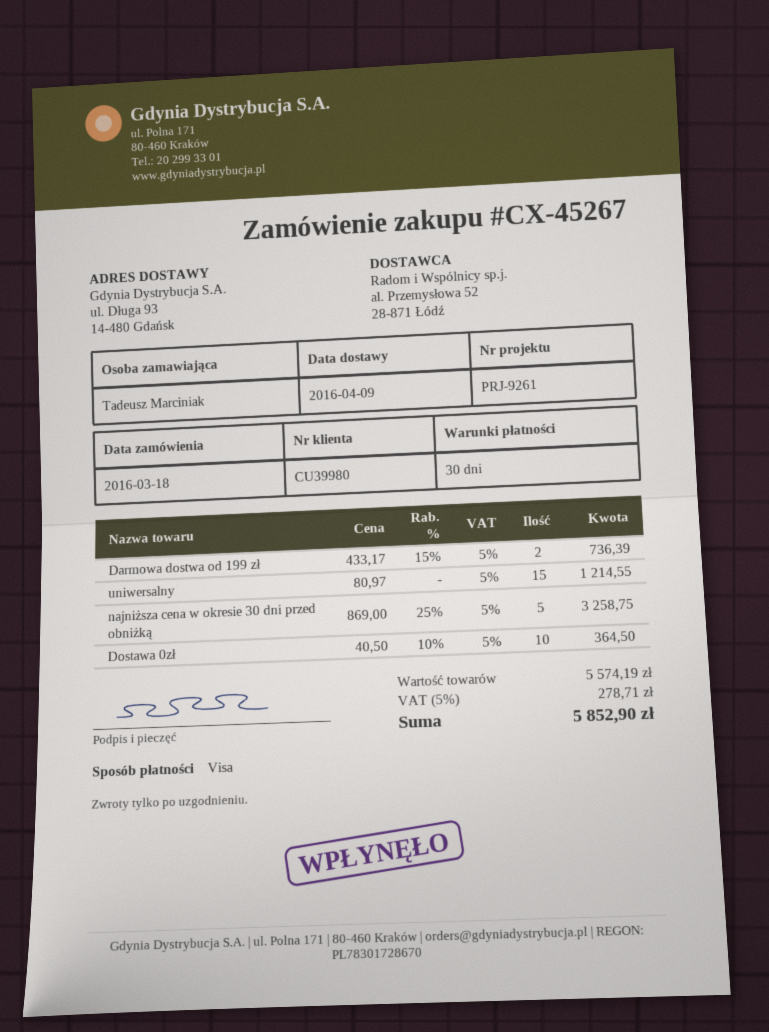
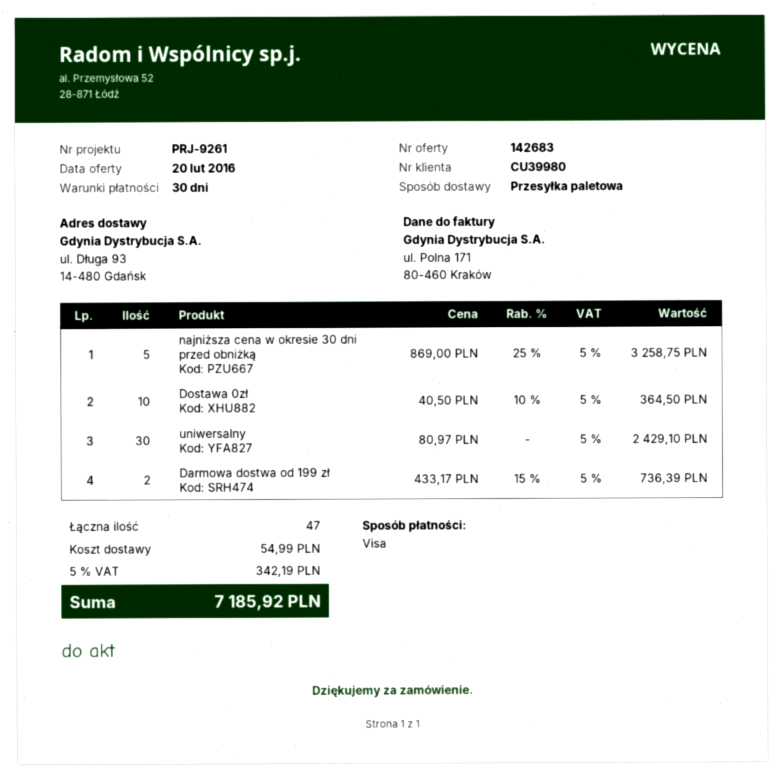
uniwersalny: 15 x 80.97 = 1214.55 -> 30 x 80.97 = 2429.10
shipping: none -> 54.99
tax: 5% = 278.71 -> 5% = 342.19
total: 5852.90 -> 7185.92

